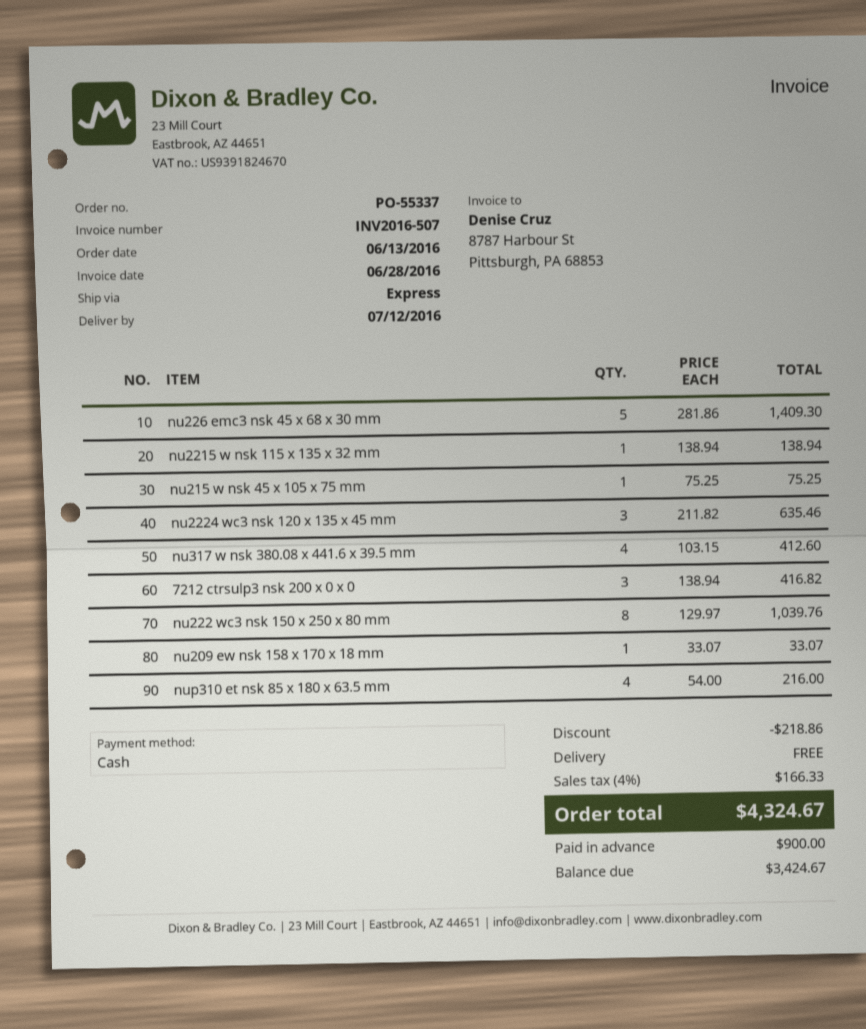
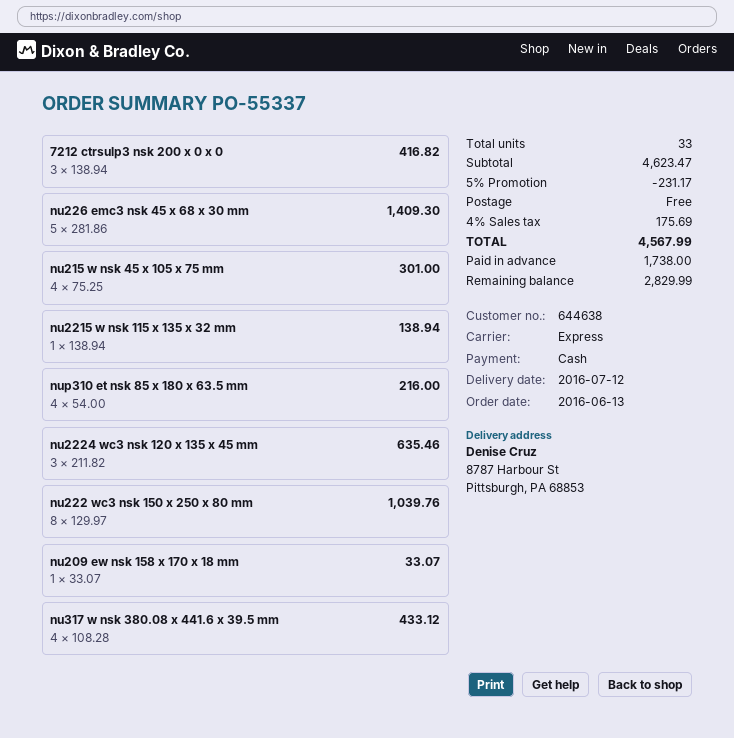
nu215 w nsk 45 x 105 x 75 mm: 1 x 75.25 = 75.25 -> 4 x 75.25 = 301.00
nu317 w nsk 380.08 x 441.6 x 39.5 mm: 4 x 103.15 = 412.60 -> 4 x 108.28 = 433.12
discount: 218.86 -> 231.17
tax: 4% = 166.33 -> 4% = 175.69
total: 4324.67 -> 4567.99
deposit: 900.00 -> 1738.00
balance: 3424.67 -> 2829.99

